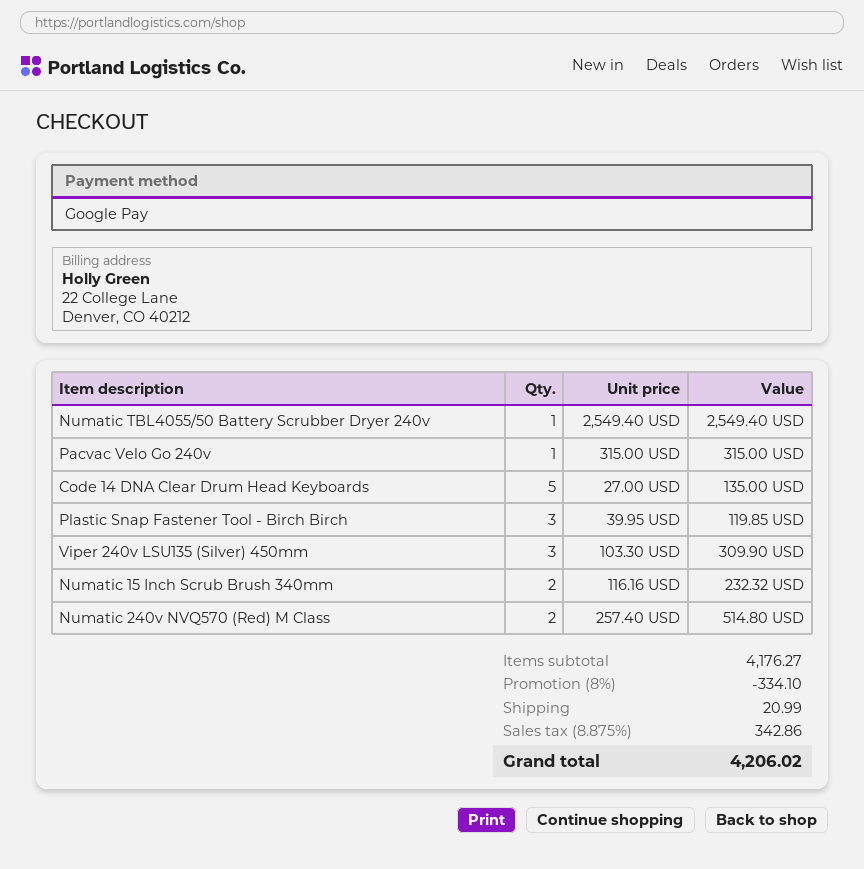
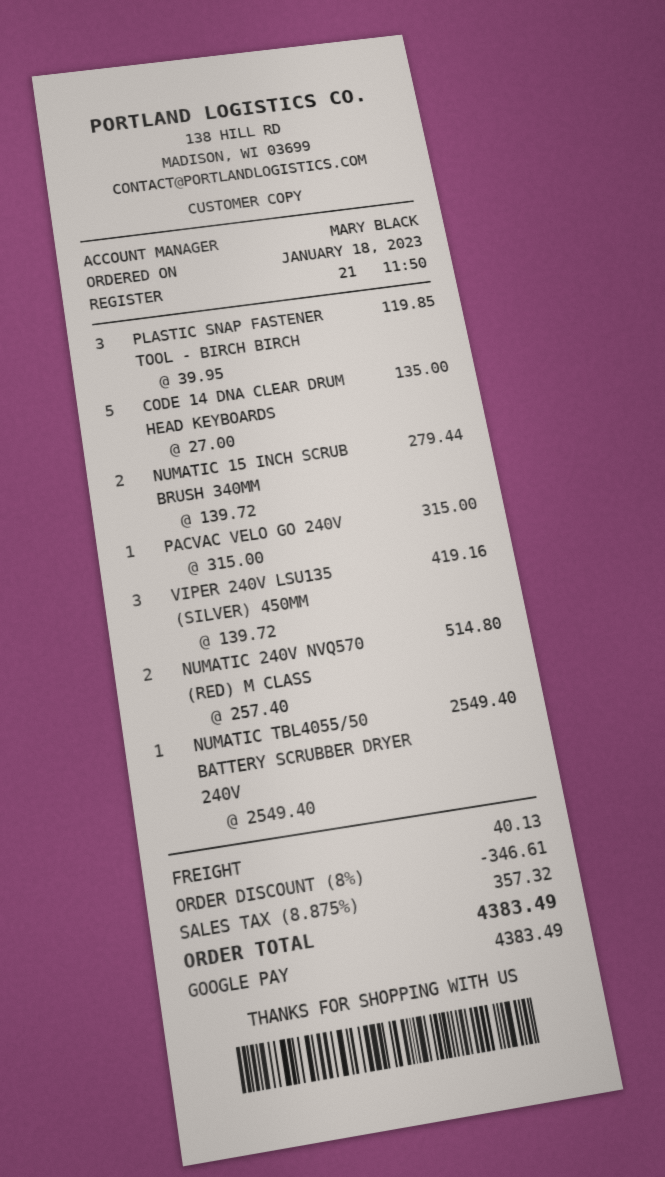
Viper 240v LSU135 (Silver) 450mm: 3 x 103.30 = 309.90 -> 3 x 139.72 = 419.16
Numatic 15 Inch Scrub Brush 340mm: 2 x 116.16 = 232.32 -> 2 x 139.72 = 279.44
discount: 8% = 334.10 -> 8% = 346.61
shipping: 20.99 -> 40.13
tax: 8.875% = 342.86 -> 8.875% = 357.32
total: 4206.02 -> 4383.49

